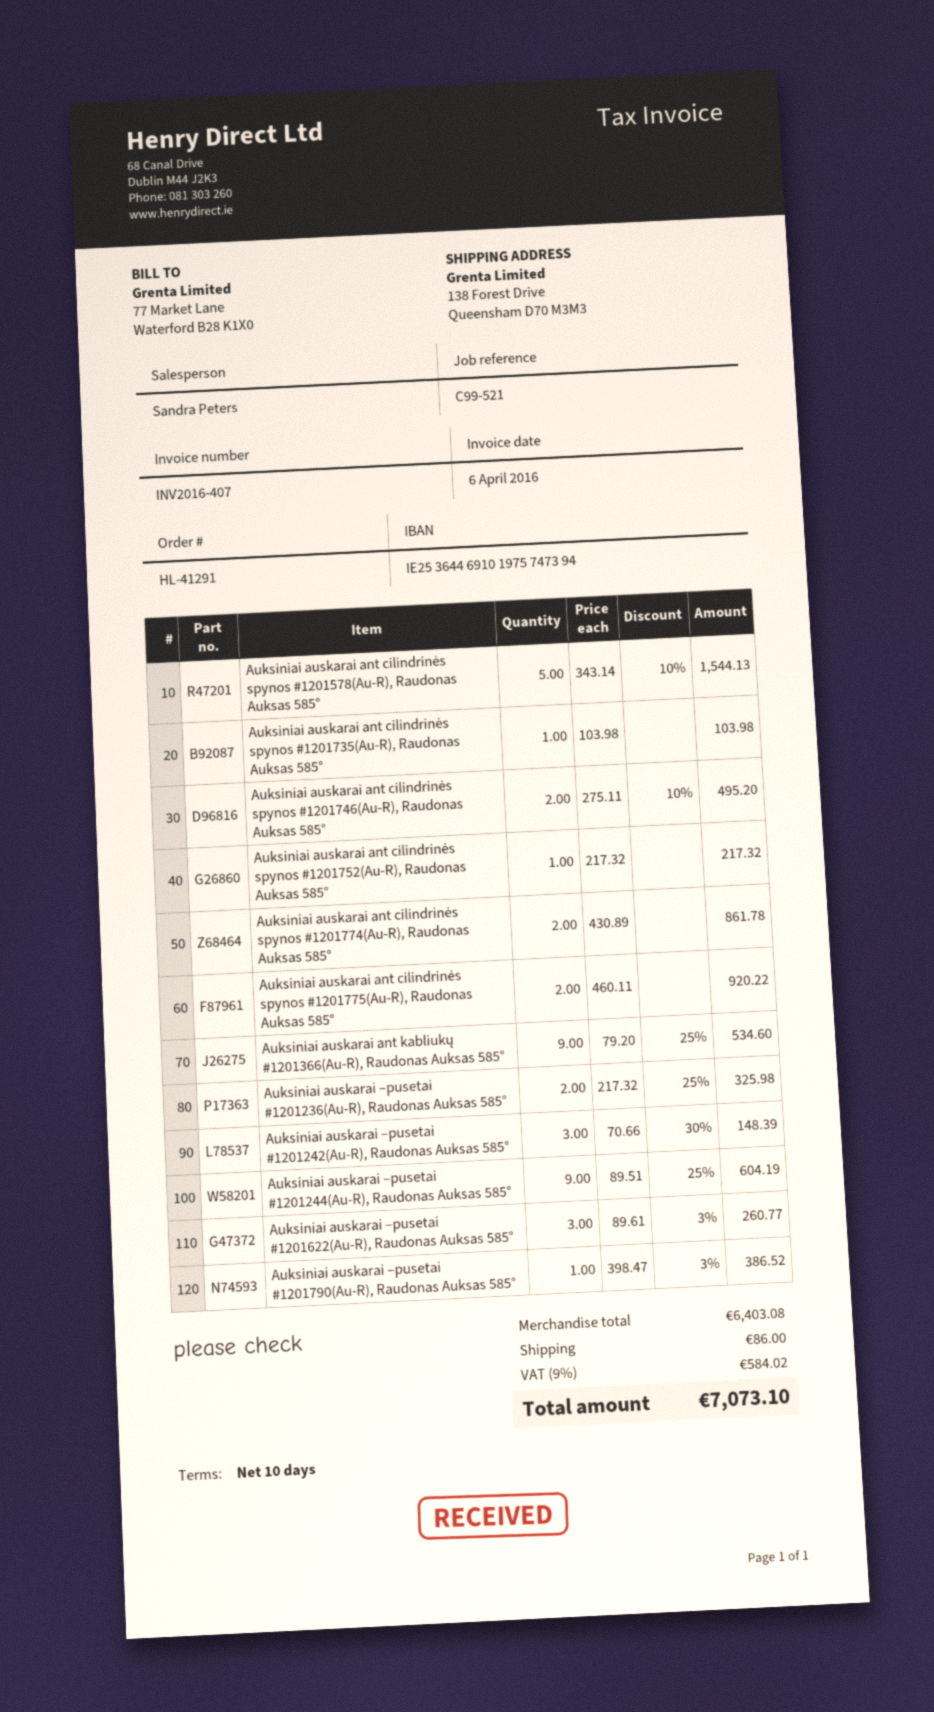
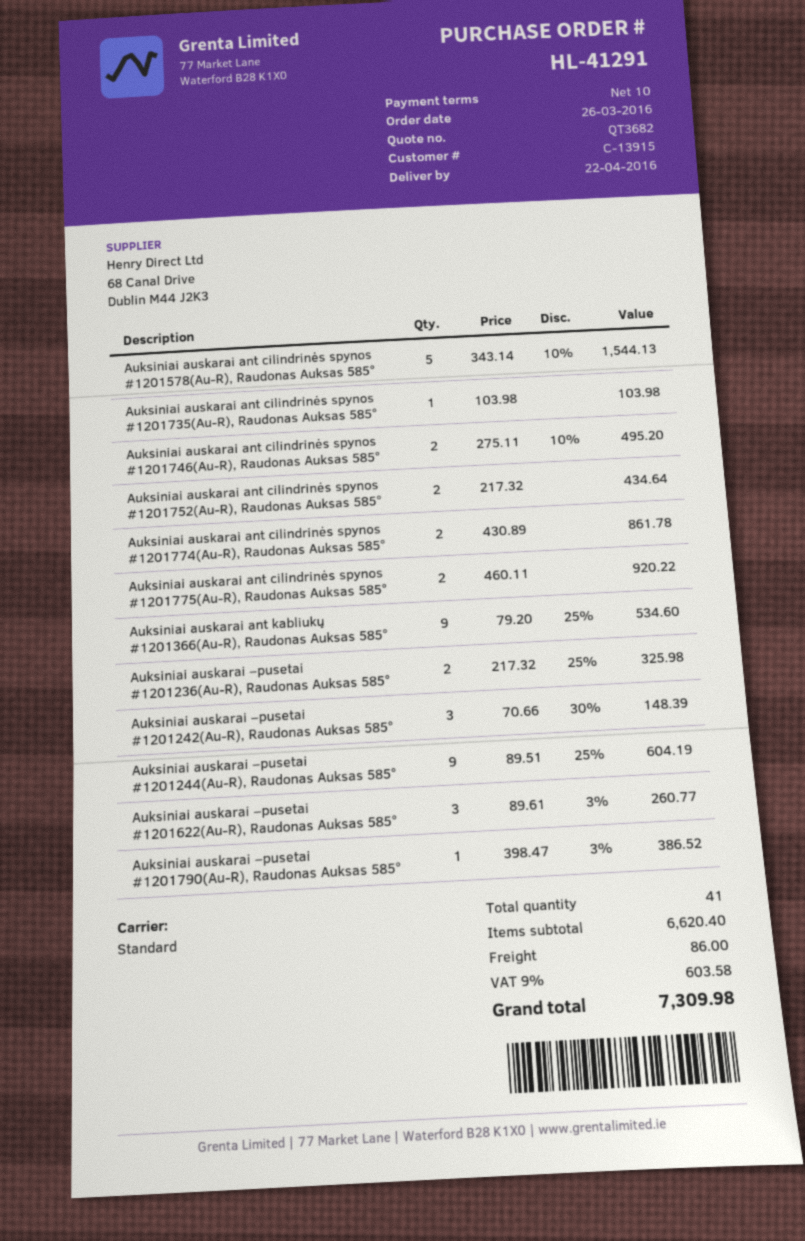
Auksiniai auskarai ant cilindrinės spynos #1201752(Au-R), Raudonas Auksas 585°: 1 x 217.32 = 217.32 -> 2 x 217.32 = 434.64
subtotal: 6403.08 -> 6620.40
tax: 9% = 584.02 -> 9% = 603.58
total: 7073.10 -> 7309.98

